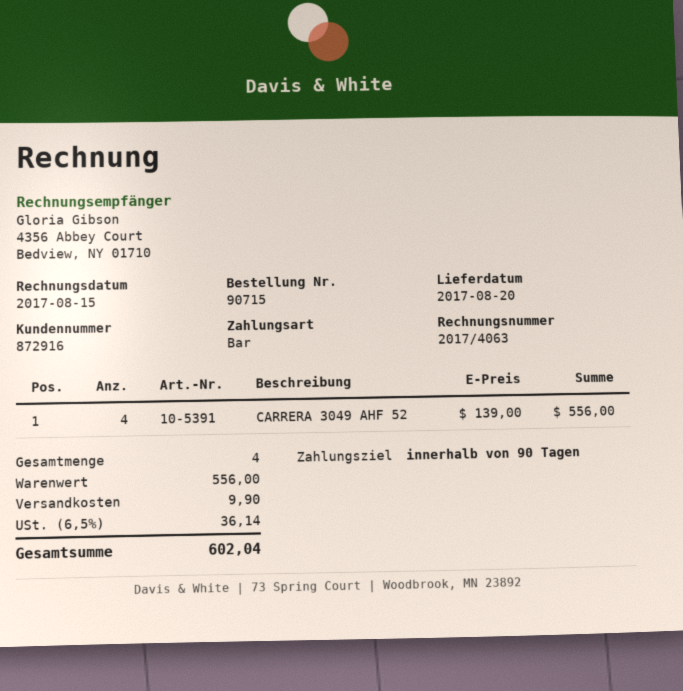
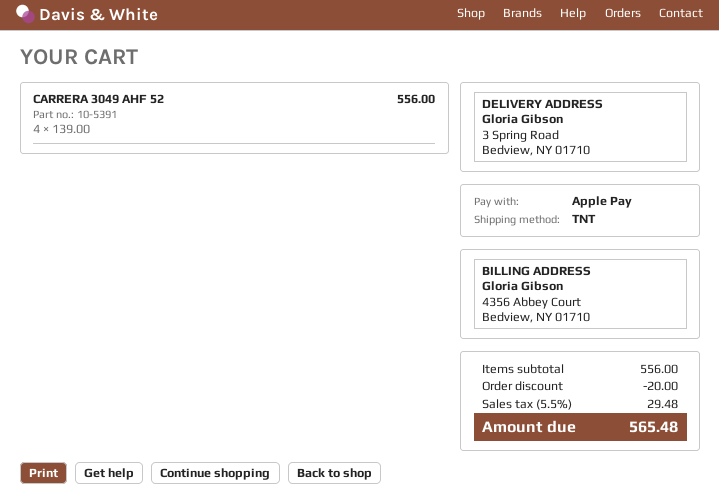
payment method: cash -> Apple Pay
discount: none -> 20.00
shipping: 9.90 -> none
tax: 6.5% = 36.14 -> 5.5% = 29.48
total: 602.04 -> 565.48

